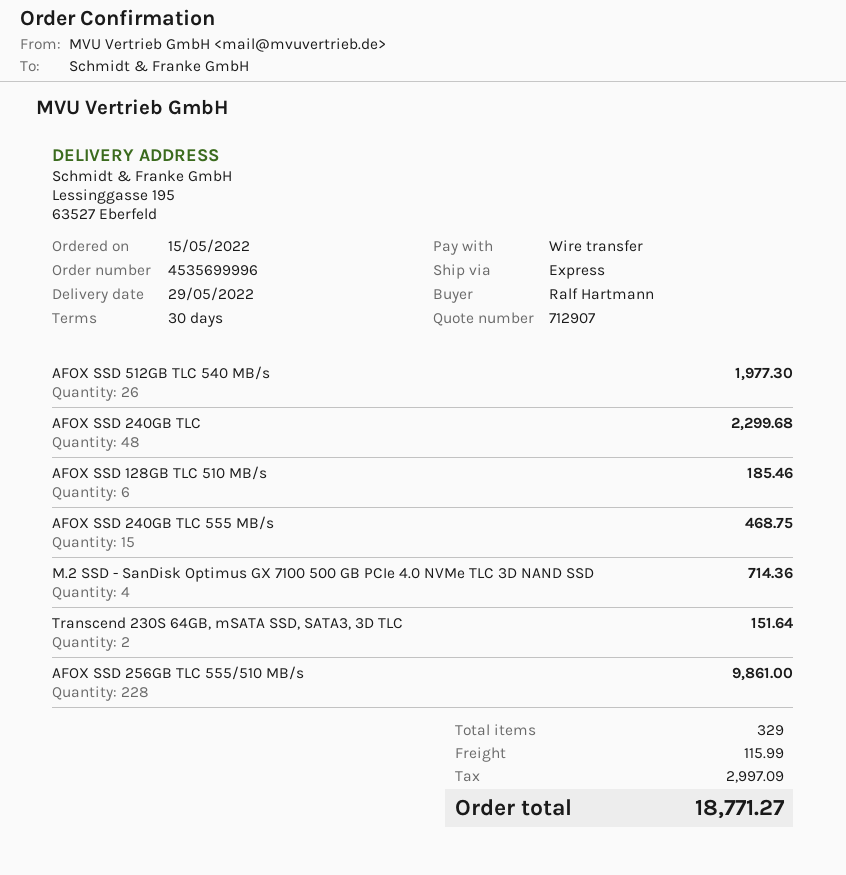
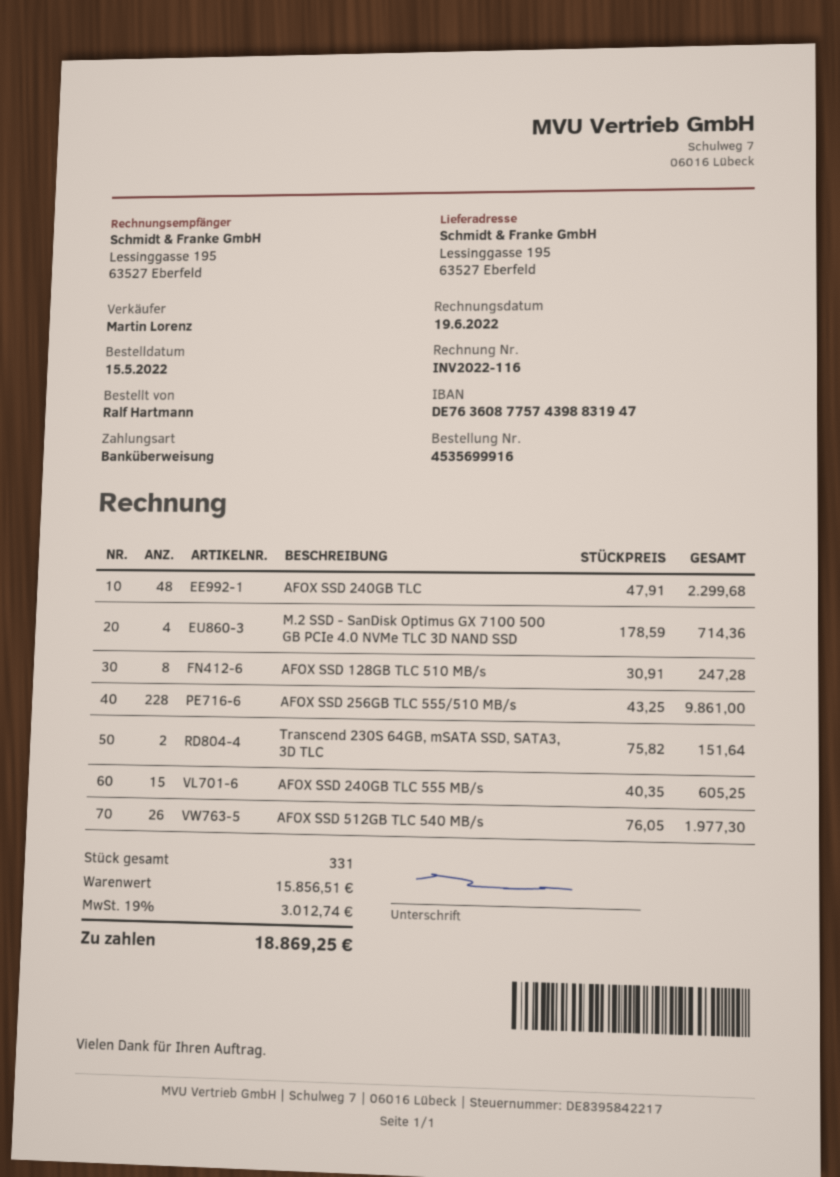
order number: 4535699996 -> 4535699916
AFOX SSD 128GB TLC 510 MB/s: 6 for 185.46 -> 8 for 247.28
AFOX SSD 240GB TLC 555 MB/s: 15 for 468.75 -> 15 for 605.25
total quantity: 329 -> 331
shipping: 115.99 -> none
tax: 2997.09 -> 3012.74
total: 18771.27 -> 18869.25

